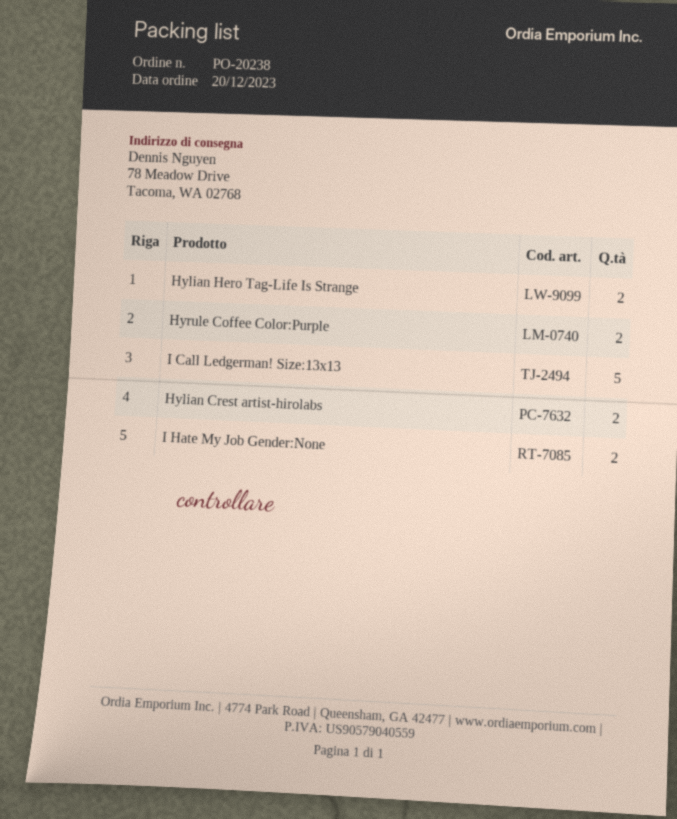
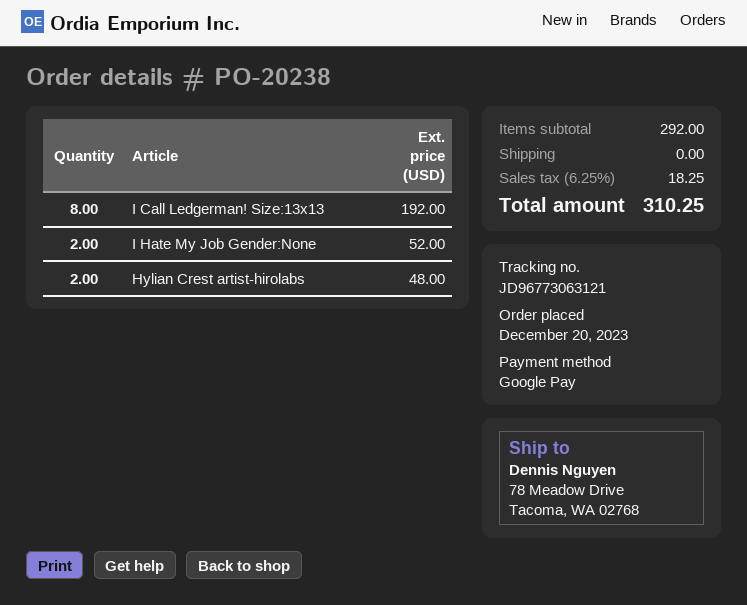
Hylian Hero Tag-Life Is Strange: 2 -> none
Hyrule Coffee Color:Purple: 2 -> none
I Call Ledgerman! Size:13x13: 5 -> 8

